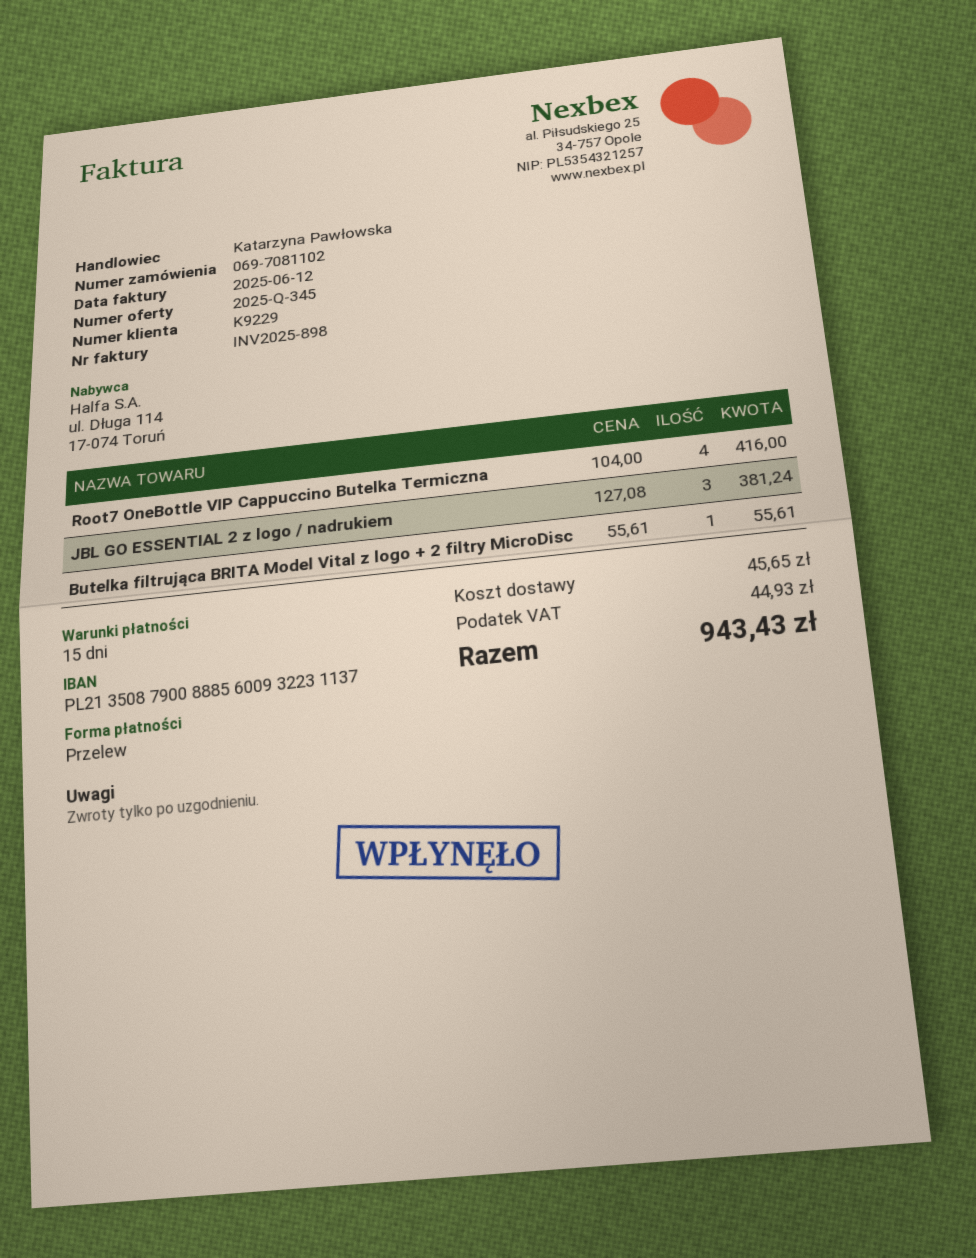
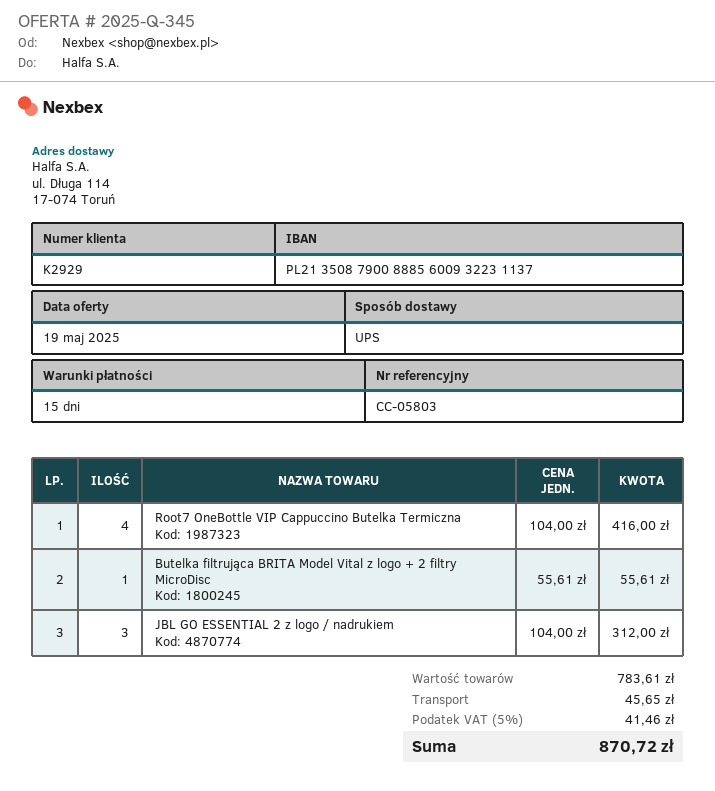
customer number: K9229 -> K2929
JBL GO ESSENTIAL 2 z logo / nadrukiem: 3 x 127.08 = 381.24 -> 3 x 104.00 = 312.00
tax: 44.93 -> 41.46
total: 943.43 -> 870.72

